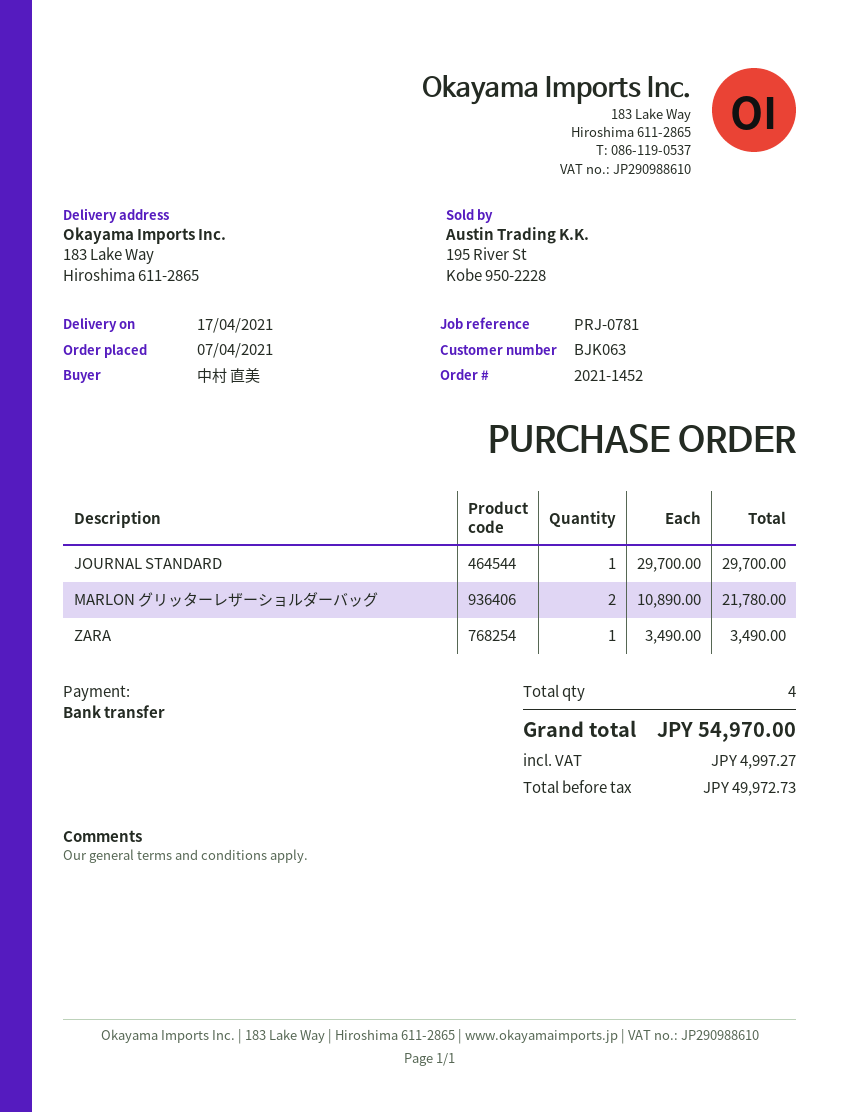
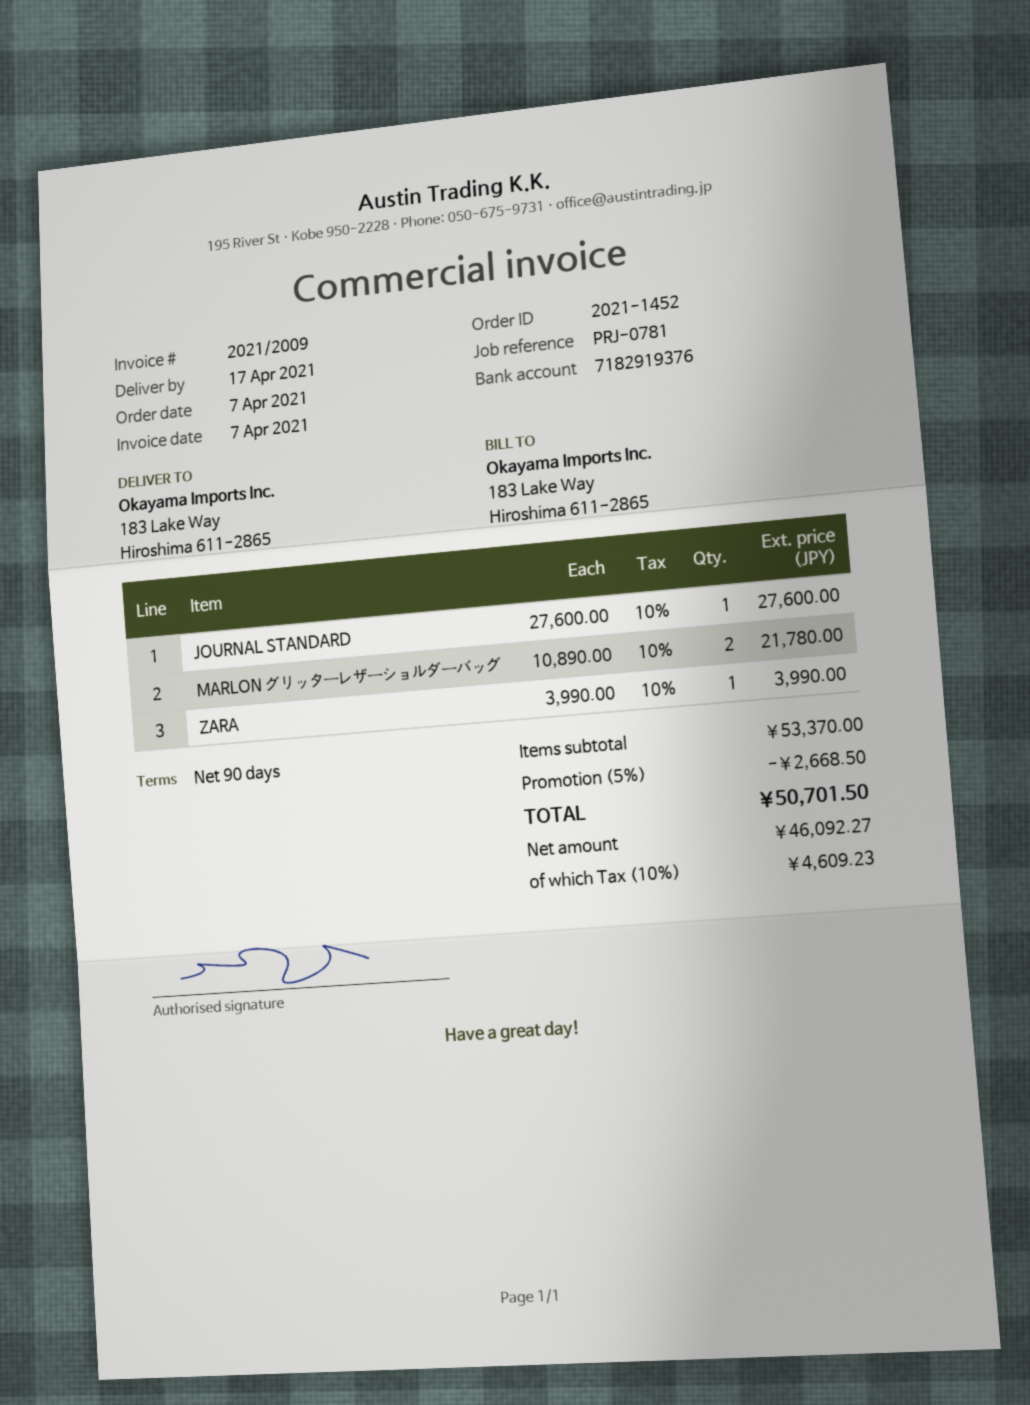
JOURNAL STANDARD: 1 x 29700.00 = 29700.00 -> 1 x 27600.00 = 27600.00
ZARA: 1 x 3490.00 = 3490.00 -> 1 x 3990.00 = 3990.00
discount: none -> 5% = 2668.50
net: 49972.73 -> 46092.27
tax: 4997.27 -> 4609.23
total: 54970.00 -> 50701.50

